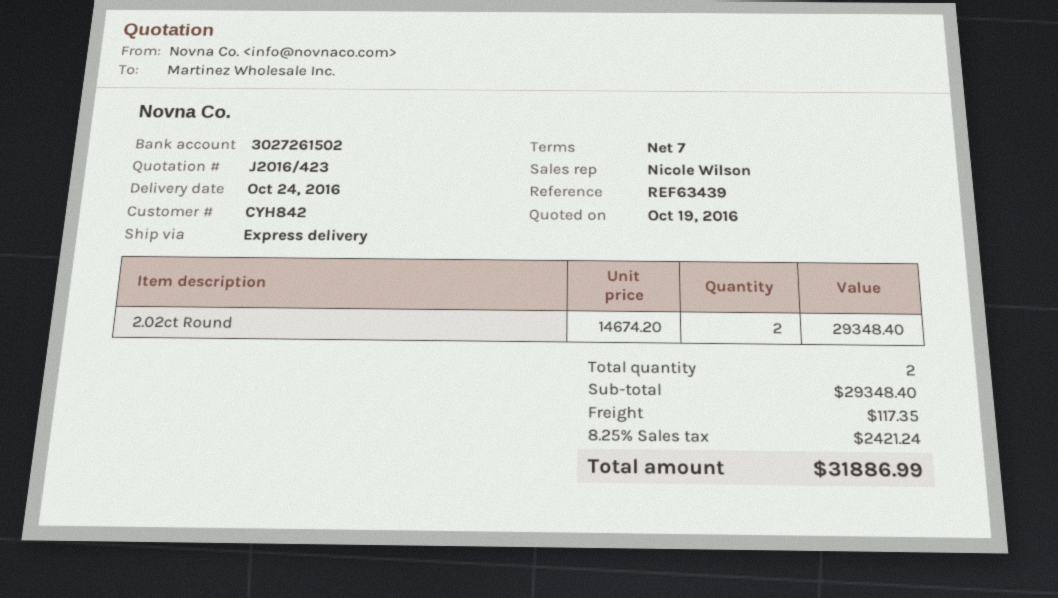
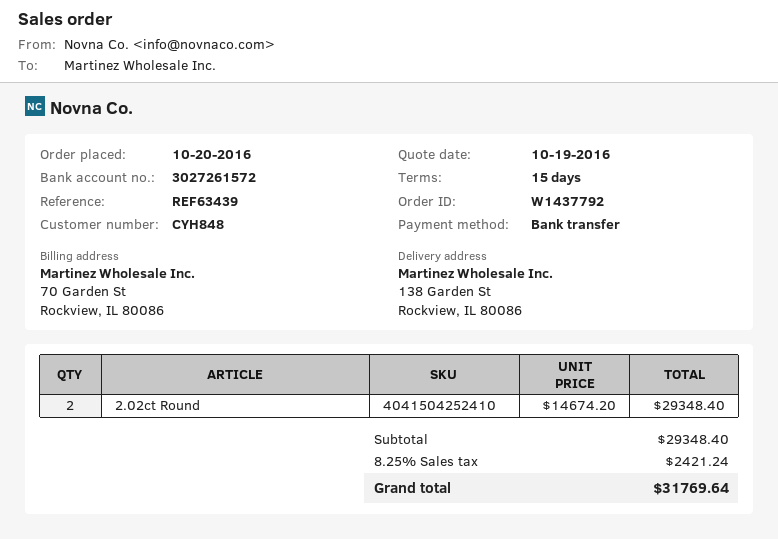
payment terms: 7 days -> 15 days
customer number: CYH842 -> CYH848
bank account: 3027261502 -> 3027261572
shipping: 117.35 -> none
total: 31886.99 -> 31769.64

